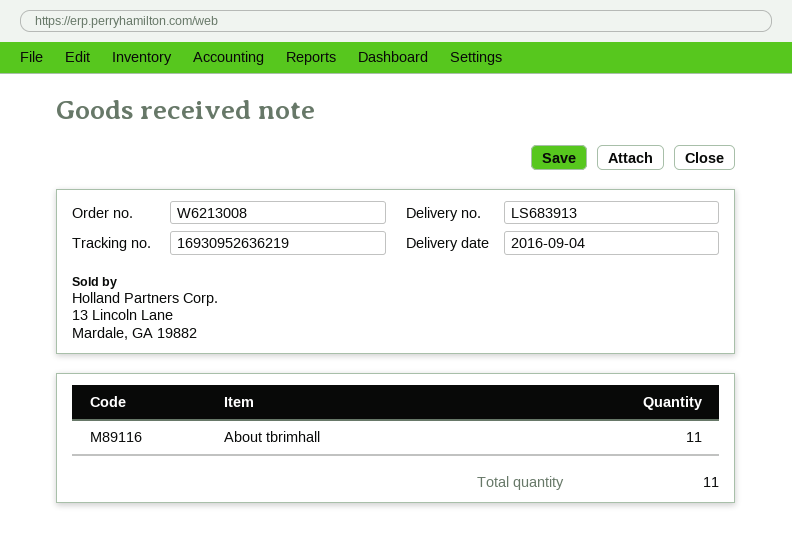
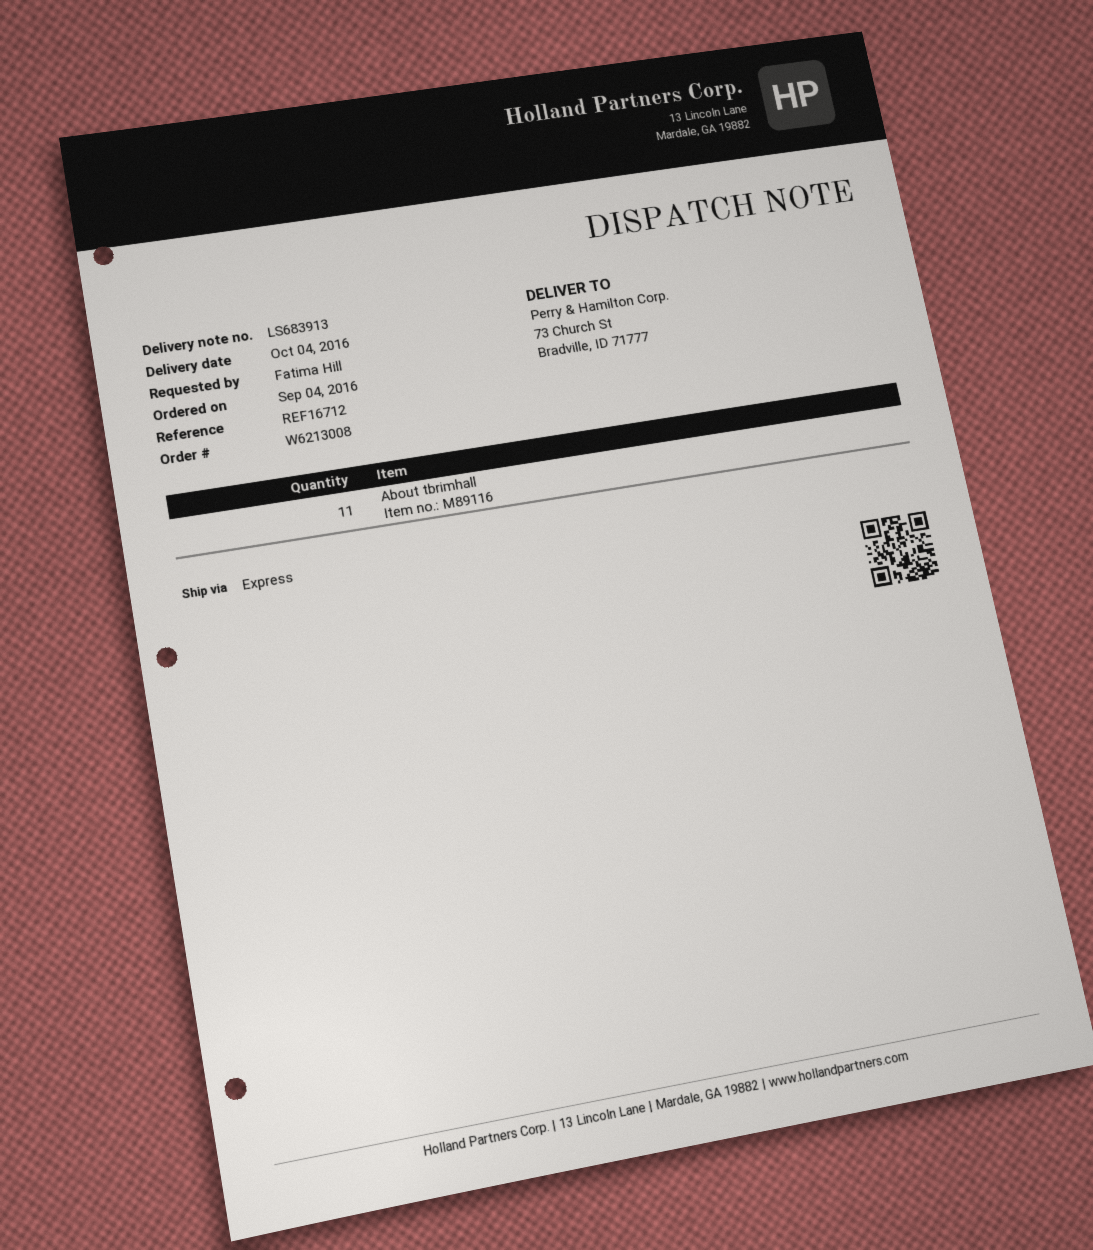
delivery date: 2016-09-04 -> 2016-10-04

